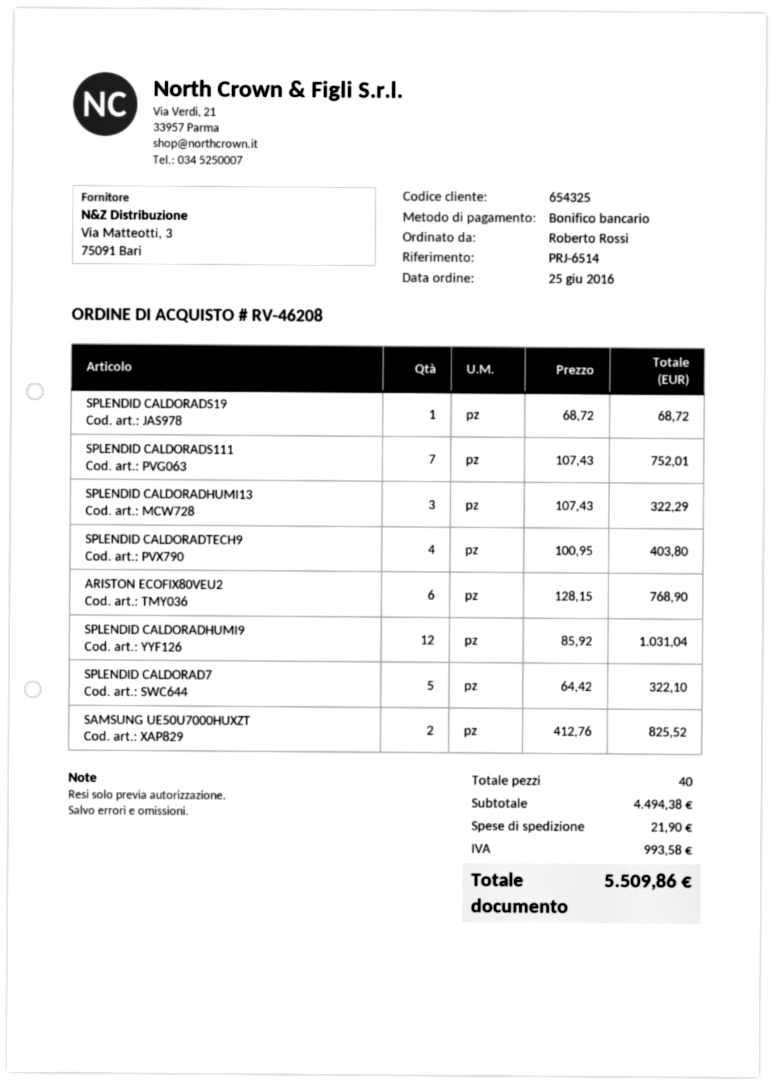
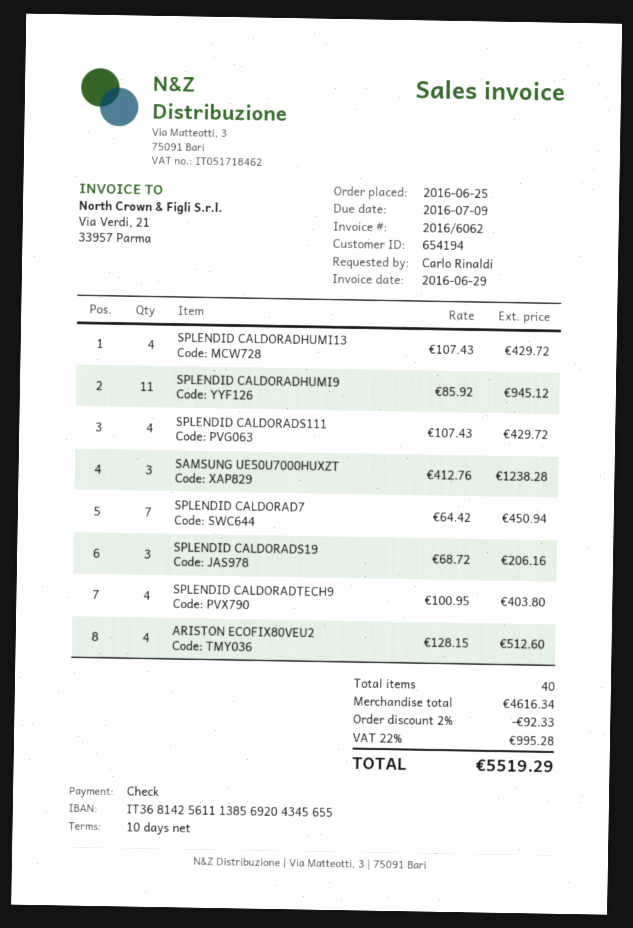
customer number: 654325 -> 654194
ordered by: Roberto Rossi -> Carlo Rinaldi
payment method: bank transfer -> cheque
SPLENDID CALDORADS19: 1 x 68.72 = 68.72 -> 3 x 68.72 = 206.16
SPLENDID CALDORADS111: 7 x 107.43 = 752.01 -> 4 x 107.43 = 429.72
SPLENDID CALDORADHUMI13: 3 x 107.43 = 322.29 -> 4 x 107.43 = 429.72
ARISTON ECOFIX80VEU2: 6 x 128.15 = 768.90 -> 4 x 128.15 = 512.60
SPLENDID CALDORADHUMI9: 12 x 85.92 = 1031.04 -> 11 x 85.92 = 945.12
SPLENDID CALDORAD7: 5 x 64.42 = 322.10 -> 7 x 64.42 = 450.94
SAMSUNG UE50U7000HUXZT: 2 x 412.76 = 825.52 -> 3 x 412.76 = 1238.28
subtotal: 4494.38 -> 4616.34
discount: none -> 2% = 92.33
shipping: 21.90 -> none
tax: 993.58 -> 995.28
total: 5509.86 -> 5519.29

